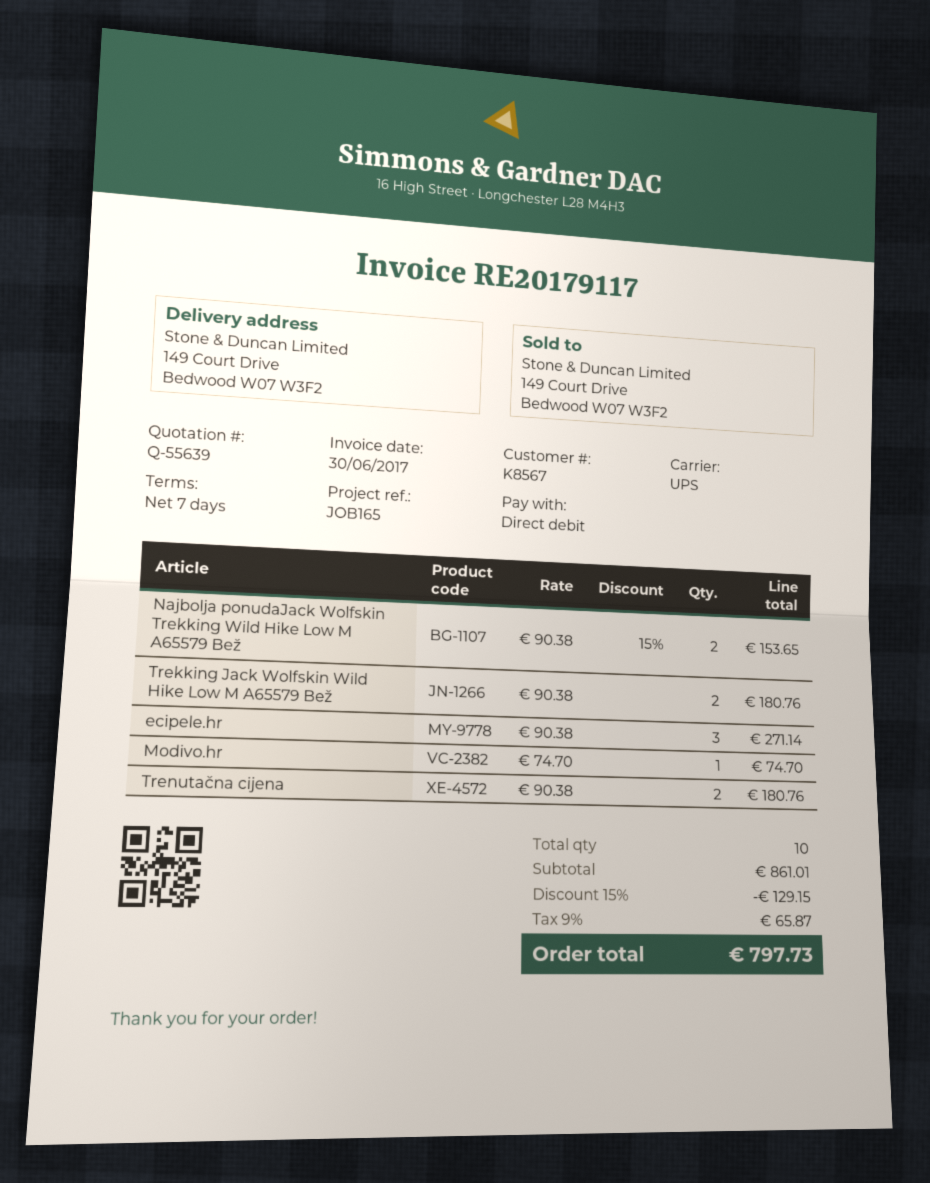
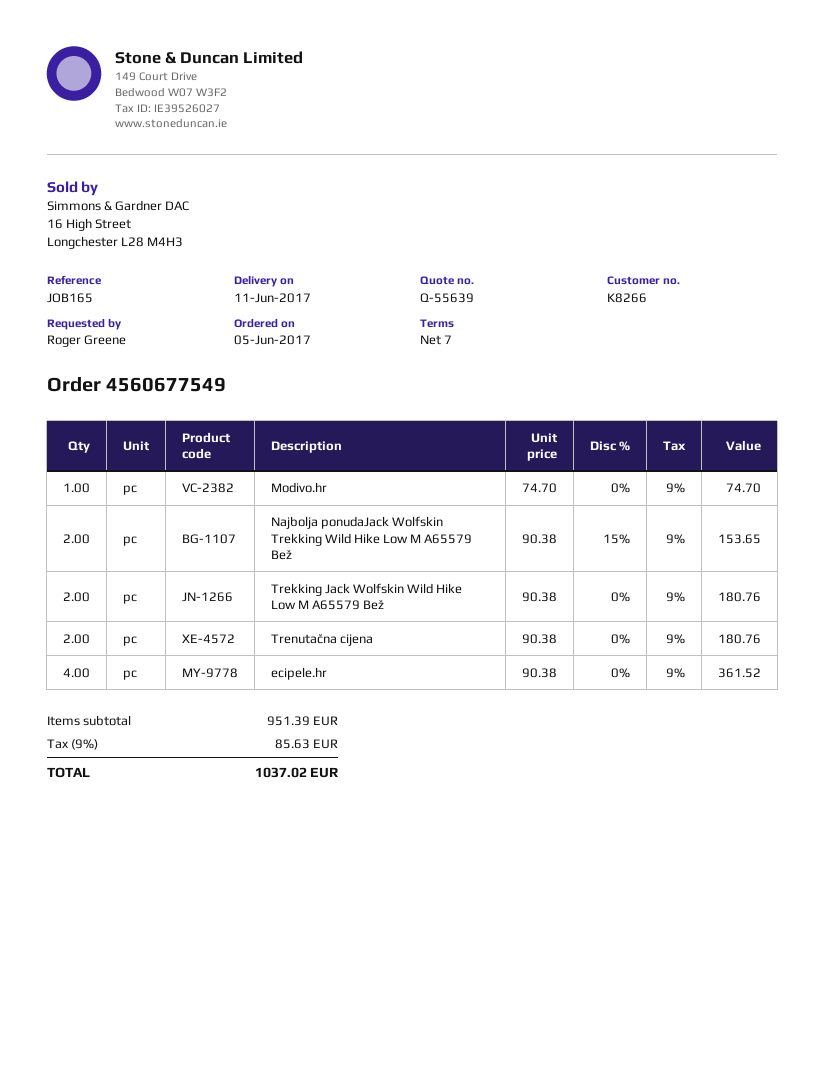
customer number: K8567 -> K8266
ecipele.hr: 3 x 90.38 = 271.14 -> 4 x 90.38 = 361.52
subtotal: 861.01 -> 951.39
discount: 15% = 129.15 -> none
tax: 9% = 65.87 -> 9% = 85.63
total: 797.73 -> 1037.02

